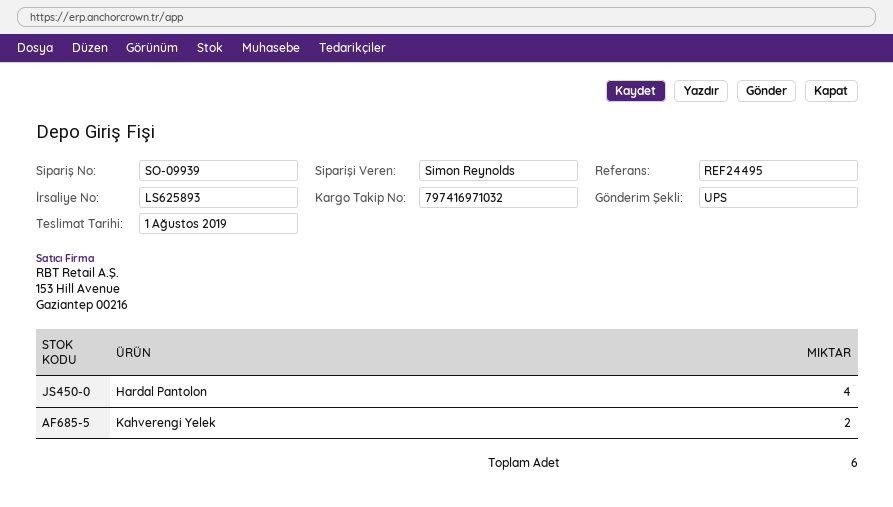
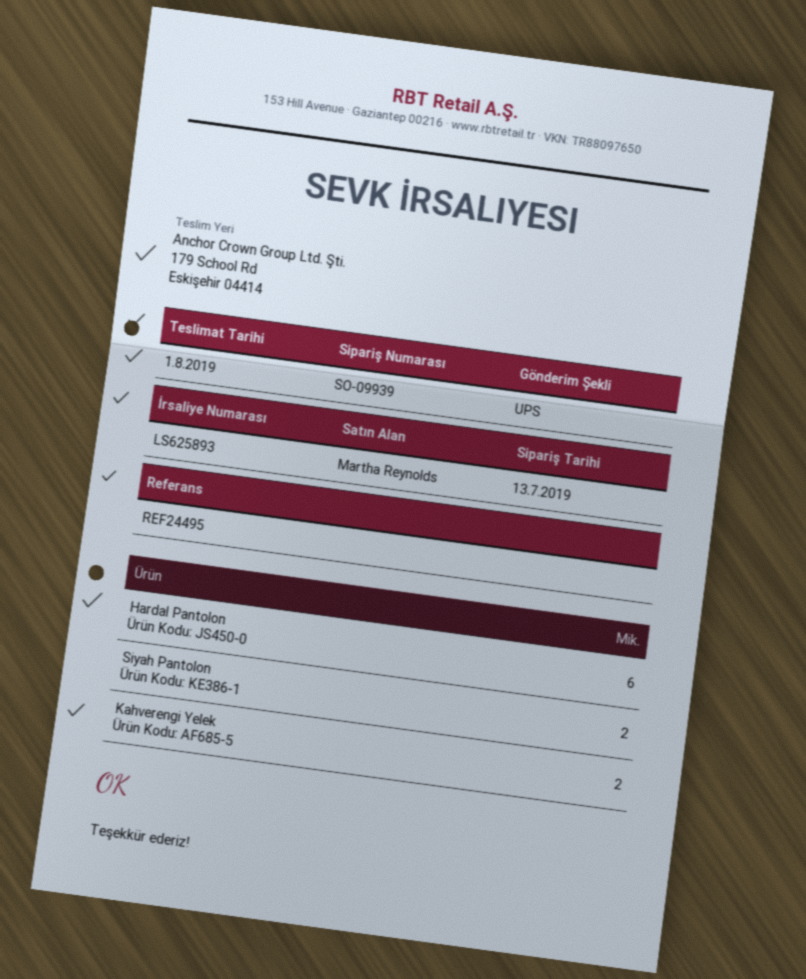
ordered by: Simon Reynolds -> Martha Reynolds
Hardal Pantolon: 4 -> 6
Siyah Pantolon: none -> 2

